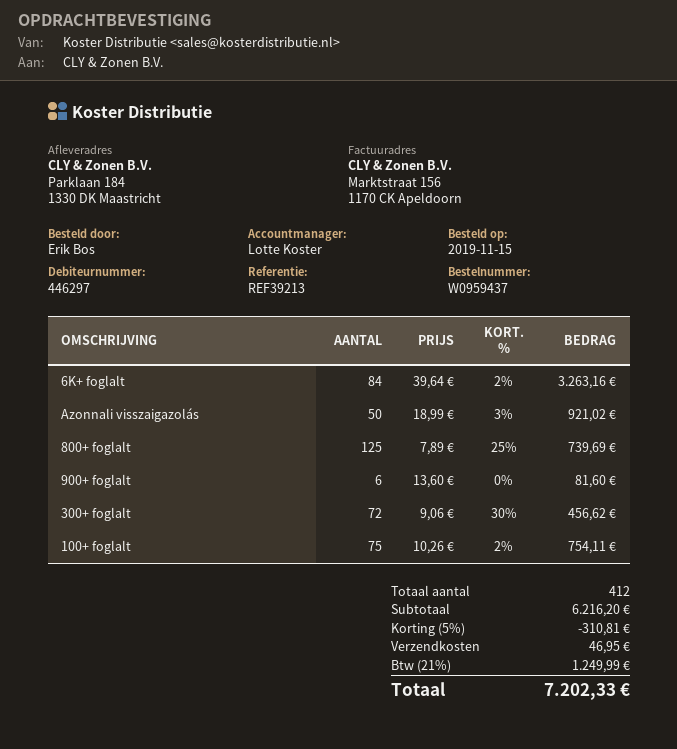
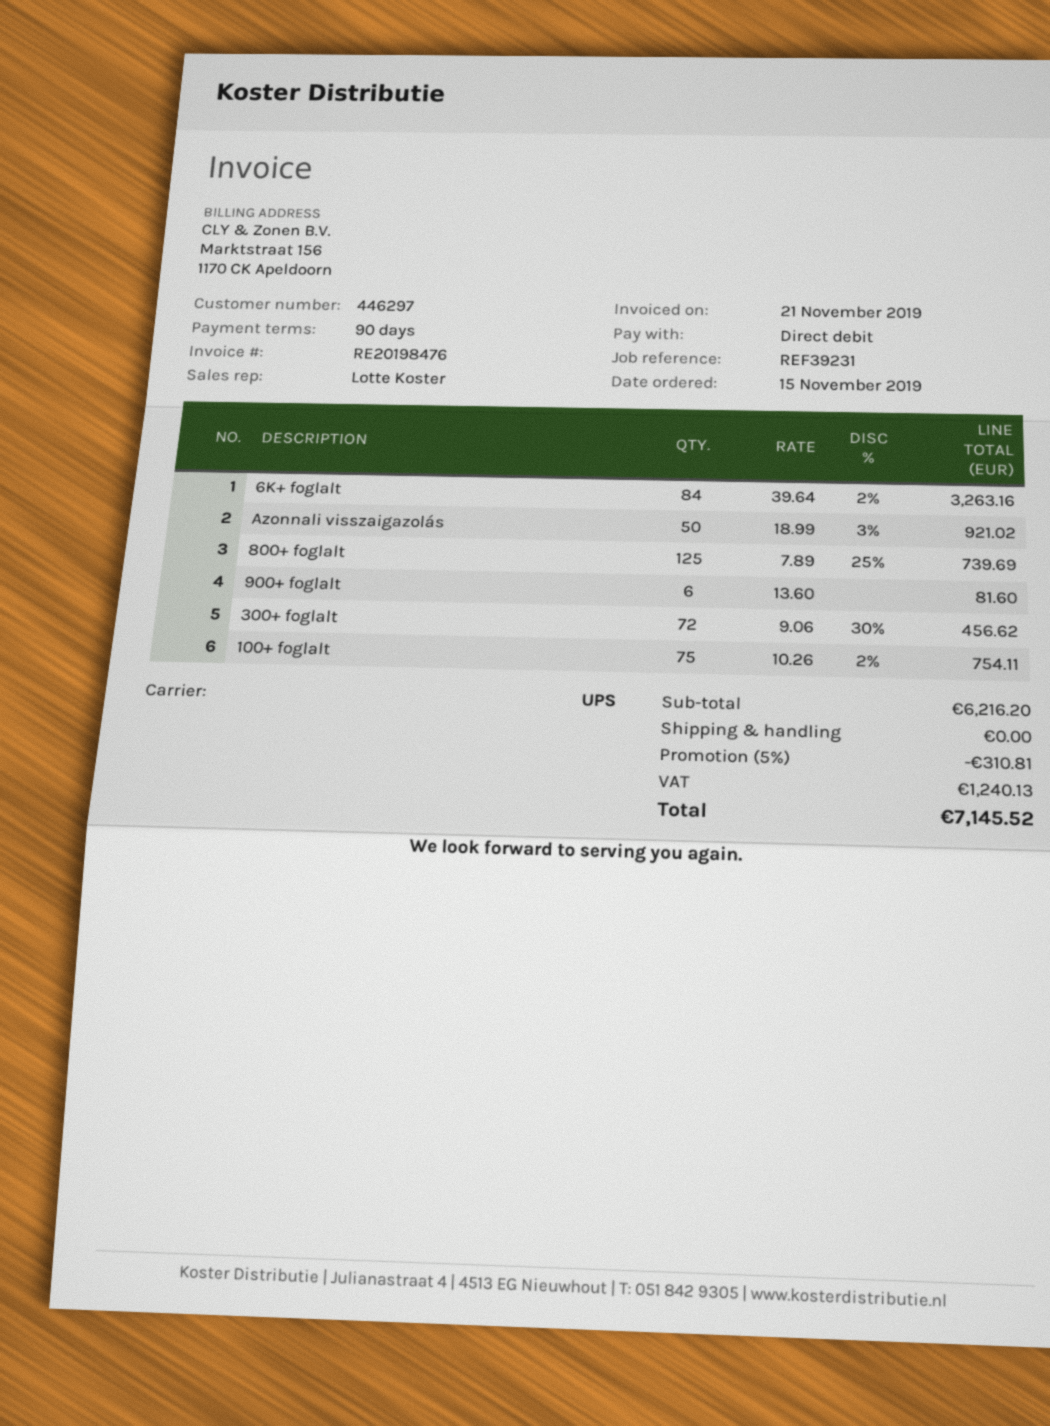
reference: REF39213 -> REF39231
shipping: 46.95 -> 0.00
tax: 1249.99 -> 1240.13
total: 7202.33 -> 7145.52

